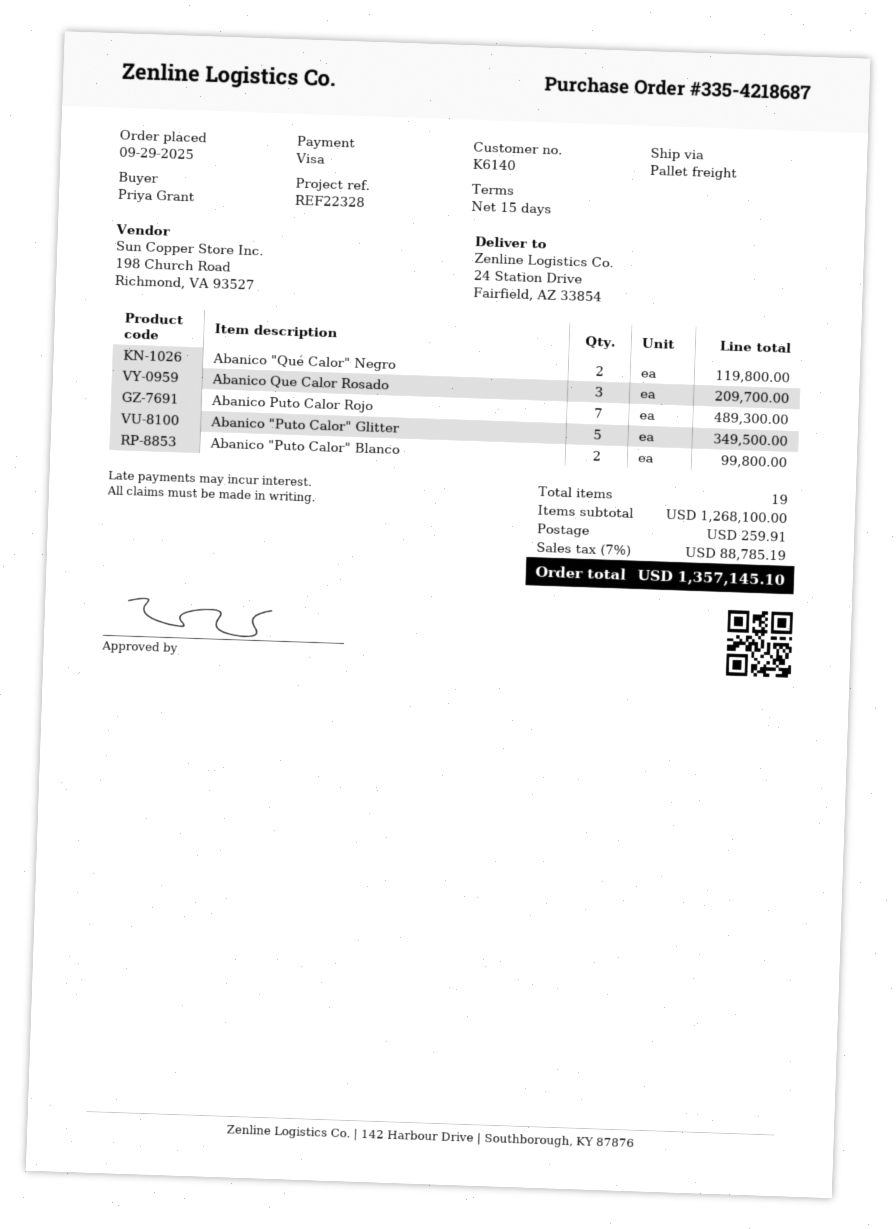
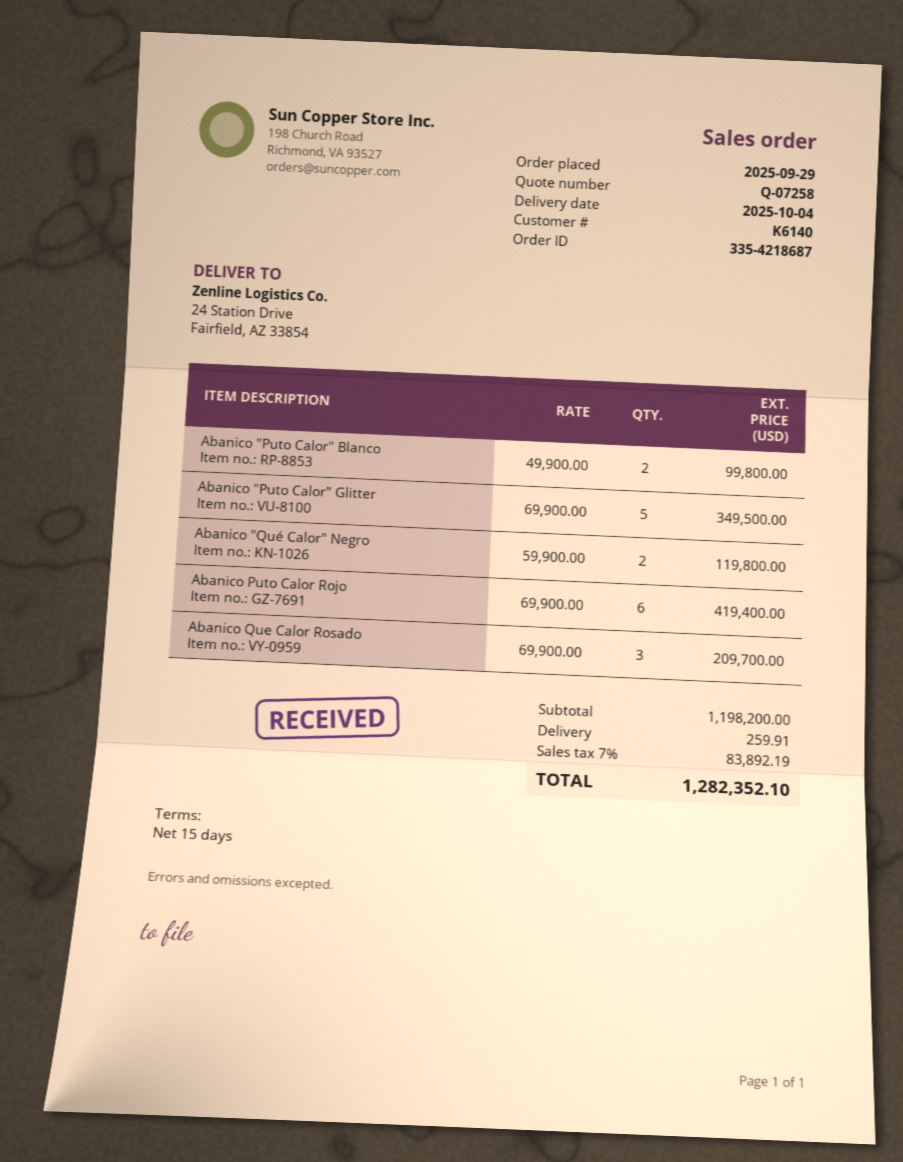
Abanico Puto Calor Rojo: 7 for 489300.00 -> 6 for 419400.00
subtotal: 1268100.00 -> 1198200.00
tax: 7% = 88785.19 -> 7% = 83892.19
total: 1357145.10 -> 1282352.10

